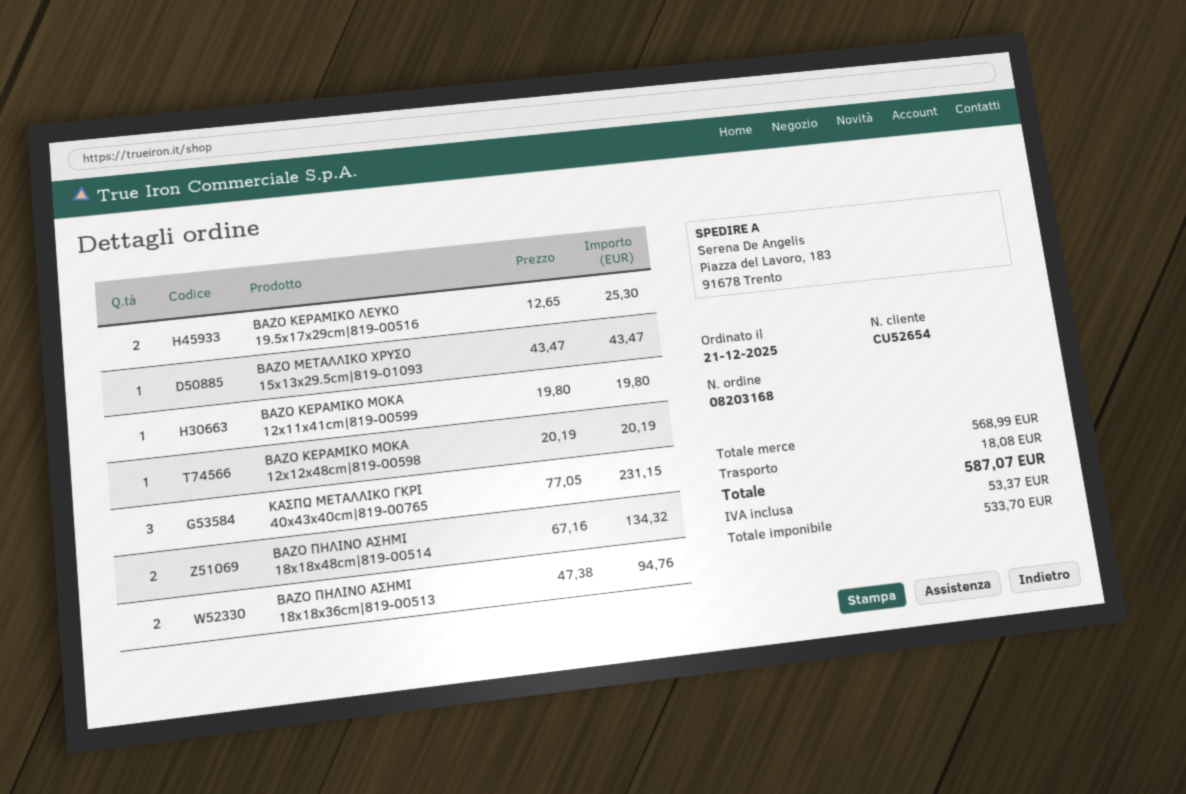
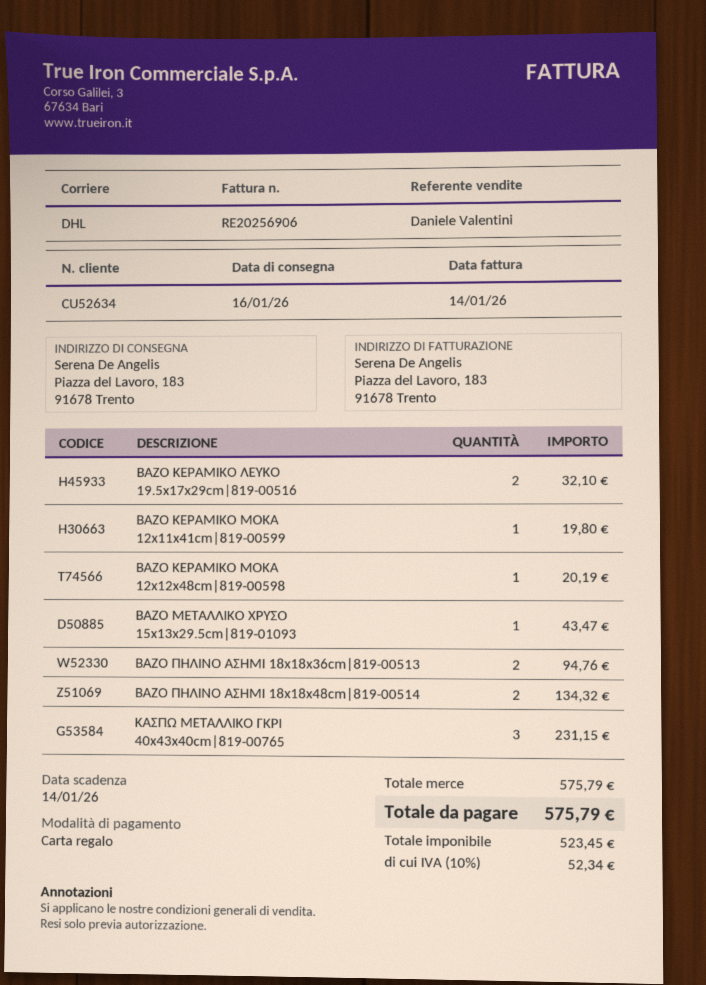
customer number: CU52654 -> CU52634
ΒΑΖΟ ΚΕΡΑΜΙΚΟ ΛΕΥΚΟ 19.5x17x29cm|819-00516: 2 for 25.30 -> 2 for 32.10
subtotal: 568.99 -> 575.79
shipping: 18.08 -> none
net: 533.70 -> 523.45
tax: 53.37 -> 52.34
total: 587.07 -> 575.79

